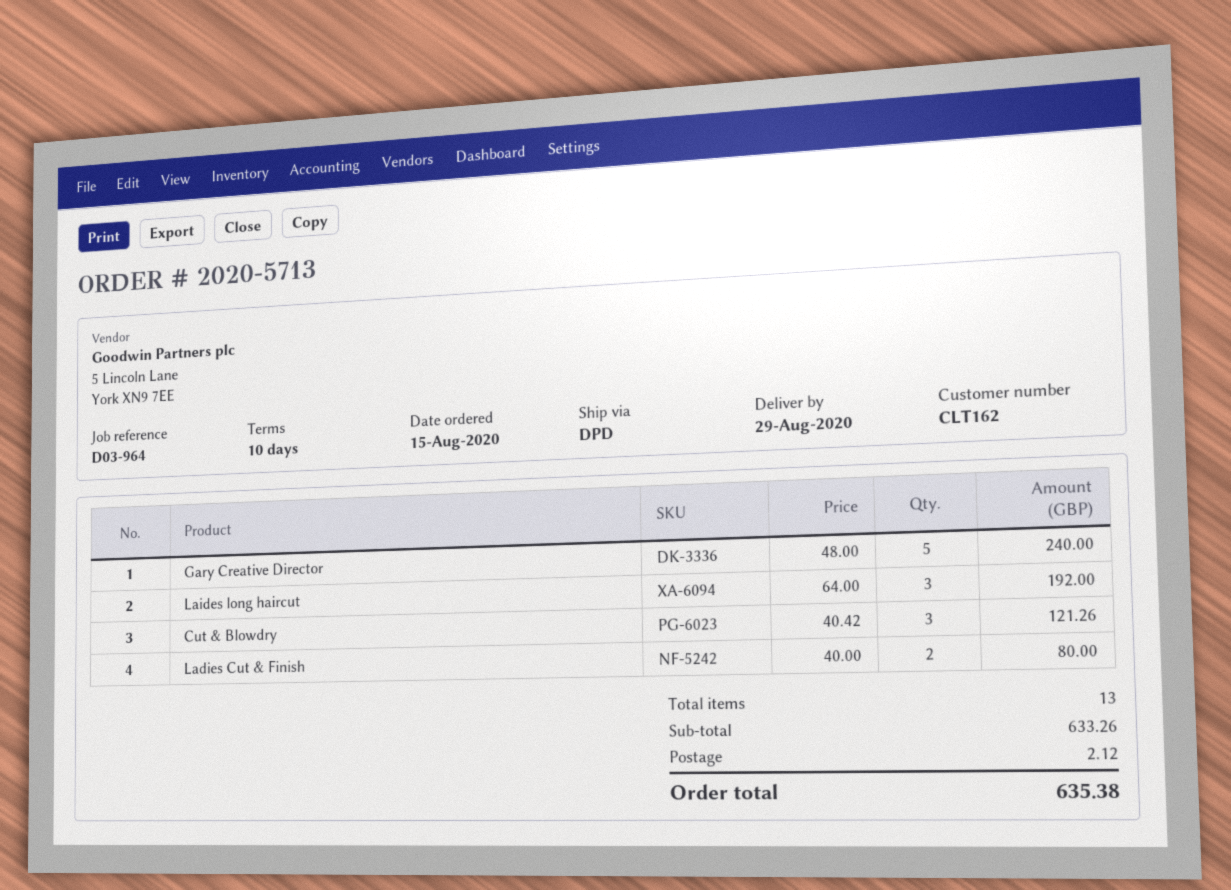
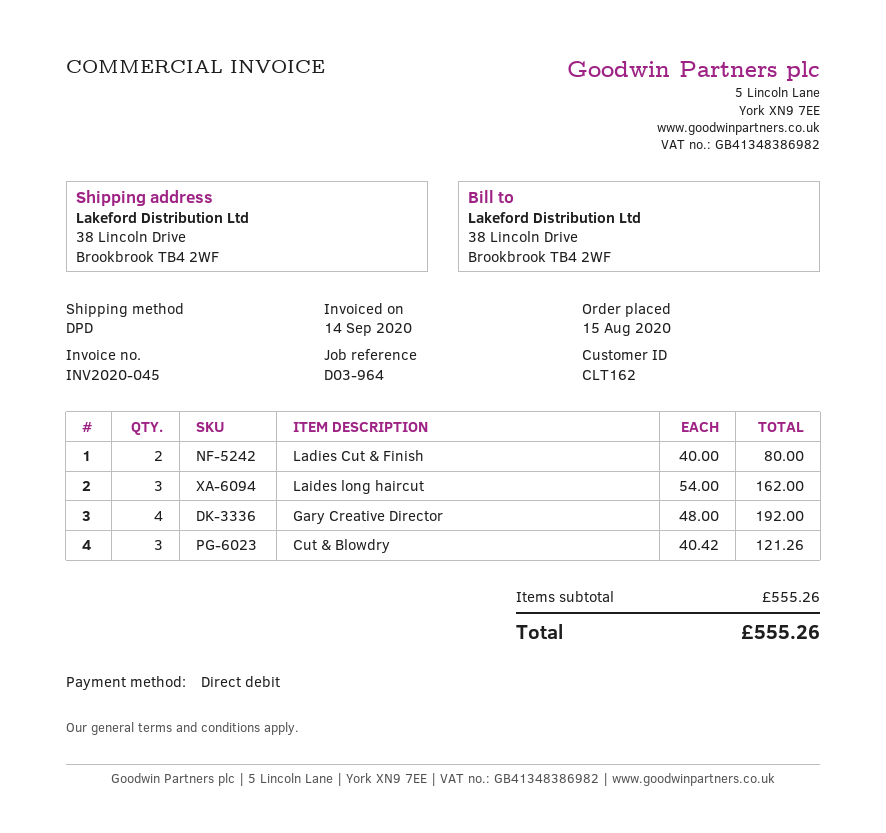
Gary Creative Director: 5 x 48.00 = 240.00 -> 4 x 48.00 = 192.00
Laides long haircut: 3 x 64.00 = 192.00 -> 3 x 54.00 = 162.00
subtotal: 633.26 -> 555.26
shipping: 2.12 -> none
total: 635.38 -> 555.26

